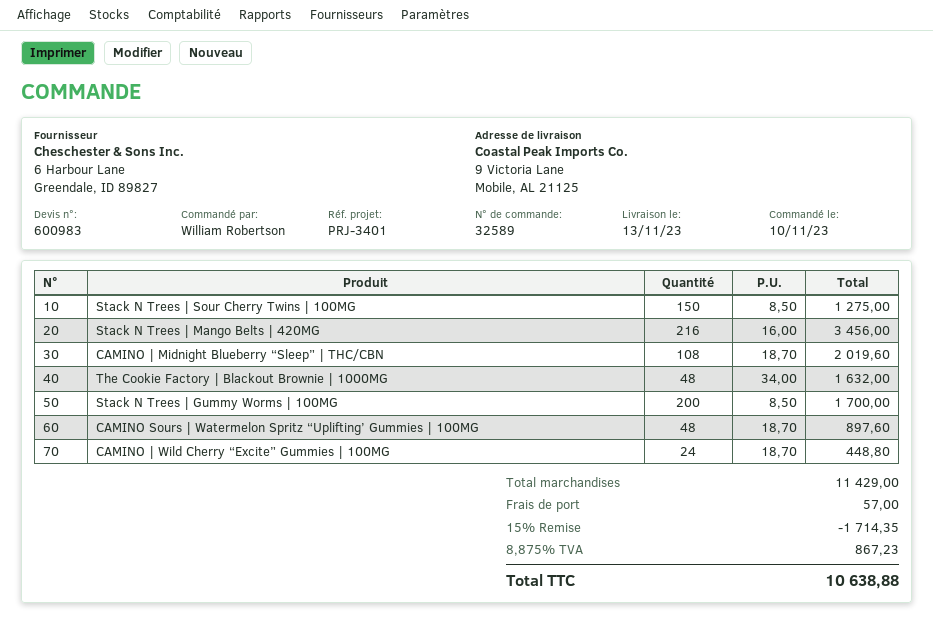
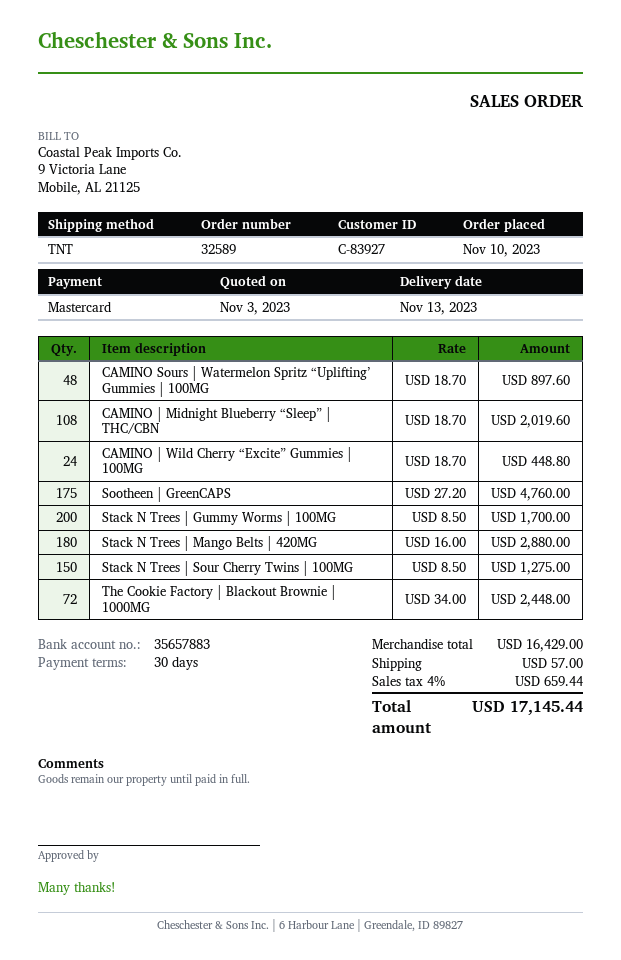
Stack N Trees | Mango Belts | 420MG: 216 x 16.00 = 3456.00 -> 180 x 16.00 = 2880.00
The Cookie Factory | Blackout Brownie | 1000MG: 48 x 34.00 = 1632.00 -> 72 x 34.00 = 2448.00
Sootheen | GreenCAPS: none -> 175 x 27.20 = 4760.00
subtotal: 11429.00 -> 16429.00
discount: 15% = 1714.35 -> none
tax: 8.875% = 867.23 -> 4% = 659.44
total: 10638.88 -> 17145.44

